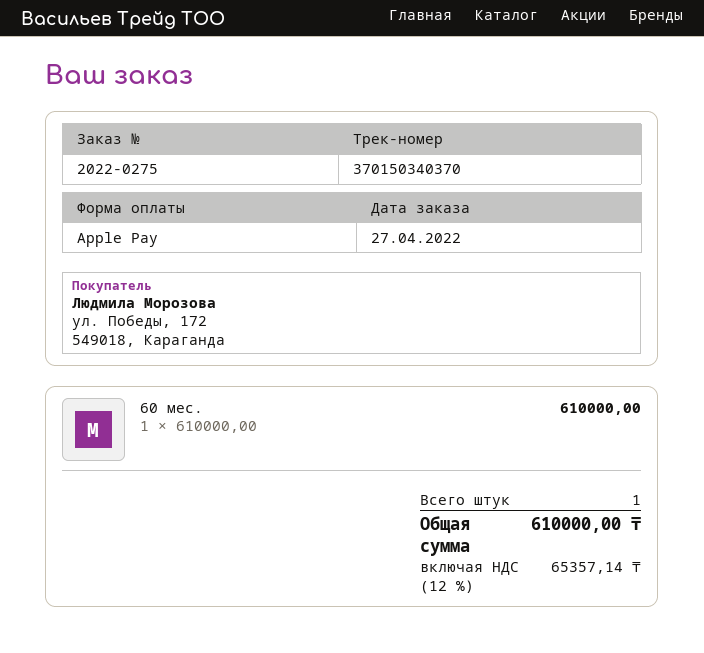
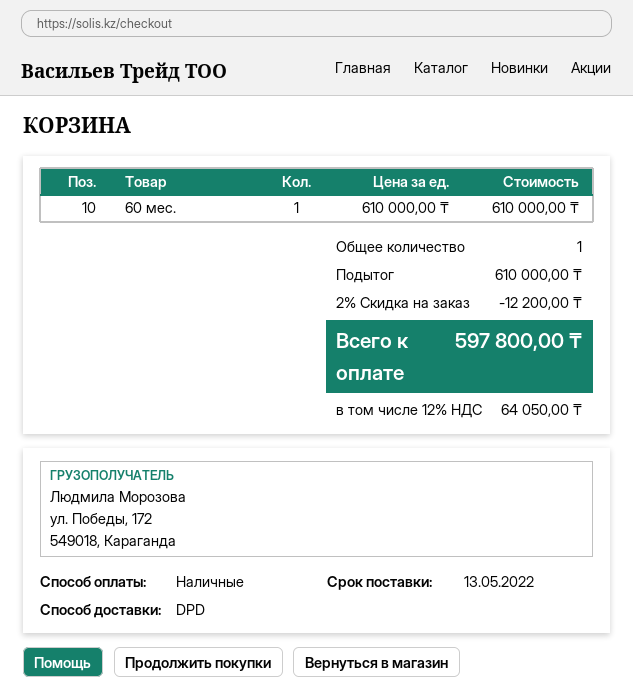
payment method: Apple Pay -> cash
discount: none -> 2% = 12200.00
tax: 12% = 65357.14 -> 12% = 64050.00
total: 610000.00 -> 597800.00

